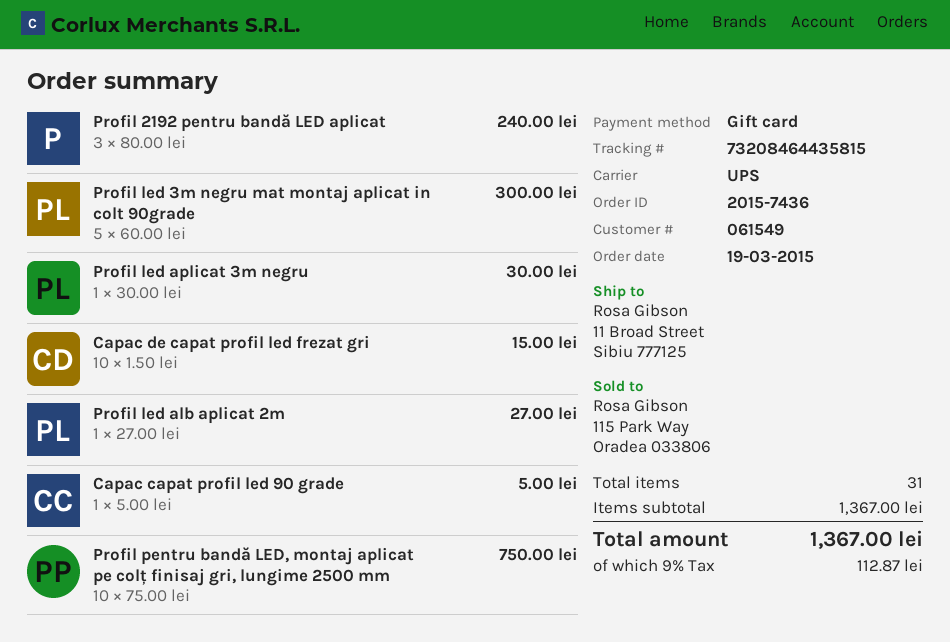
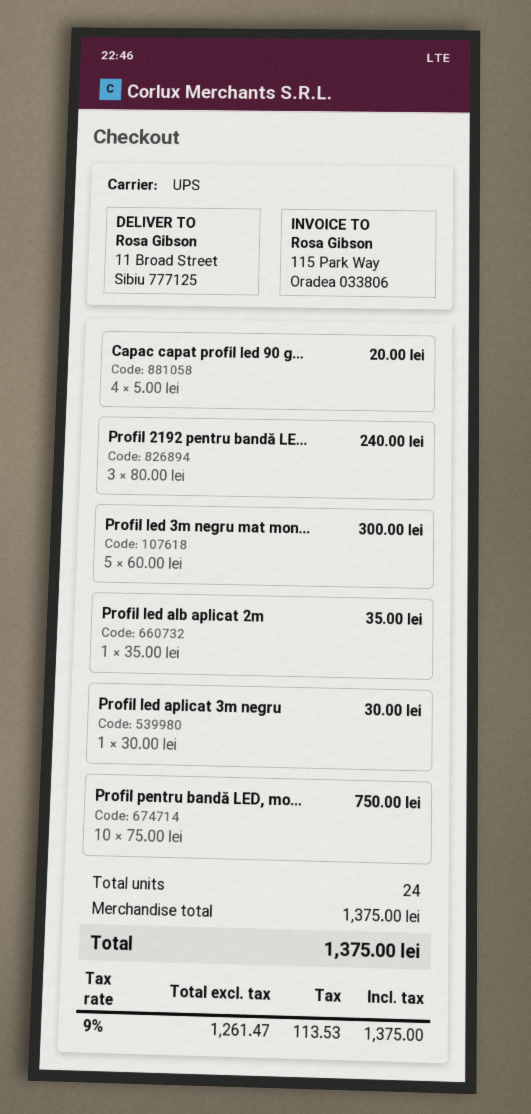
Capac de capat profil led frezat gri: 10 x 1.50 = 15.00 -> none
Profil led alb aplicat 2m: 1 x 27.00 = 27.00 -> 1 x 35.00 = 35.00
Capac capat profil led 90 grade: 1 x 5.00 = 5.00 -> 4 x 5.00 = 20.00
total quantity: 31 -> 24
subtotal: 1367.00 -> 1375.00
tax: 9% = 112.87 -> 9% = 113.53
total: 1367.00 -> 1375.00

